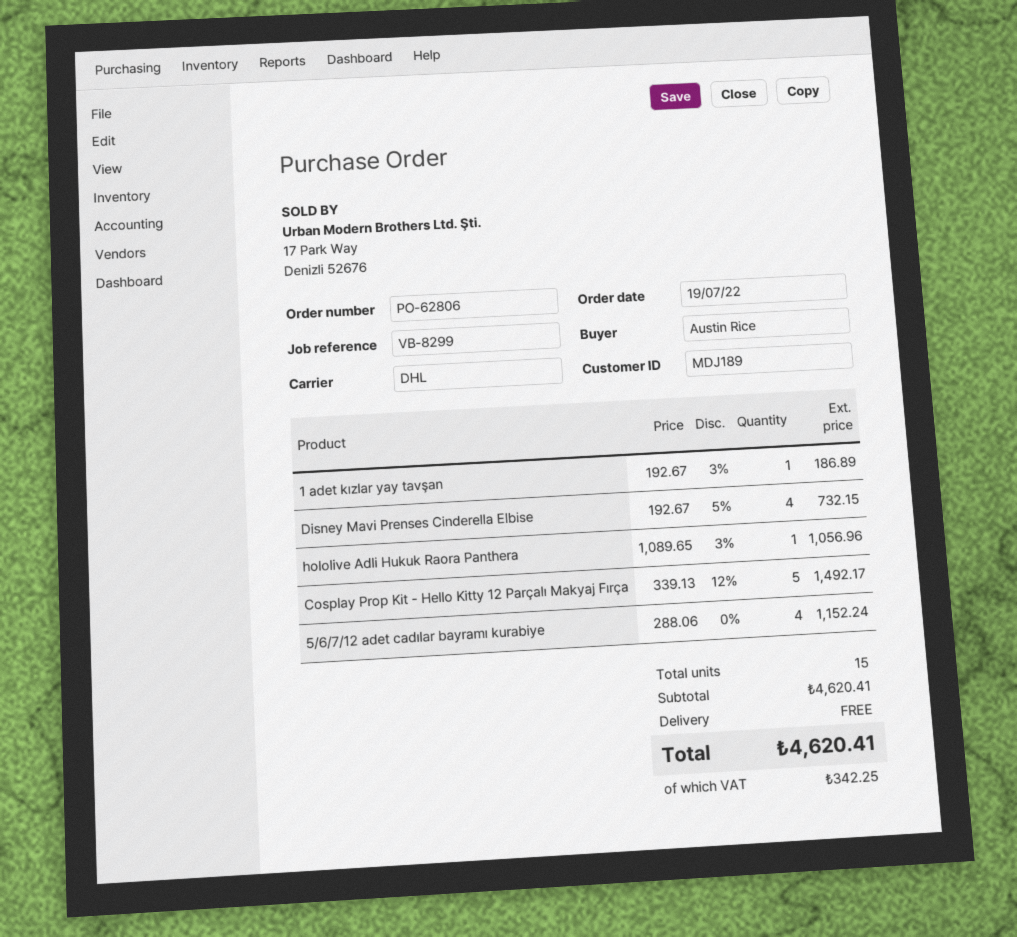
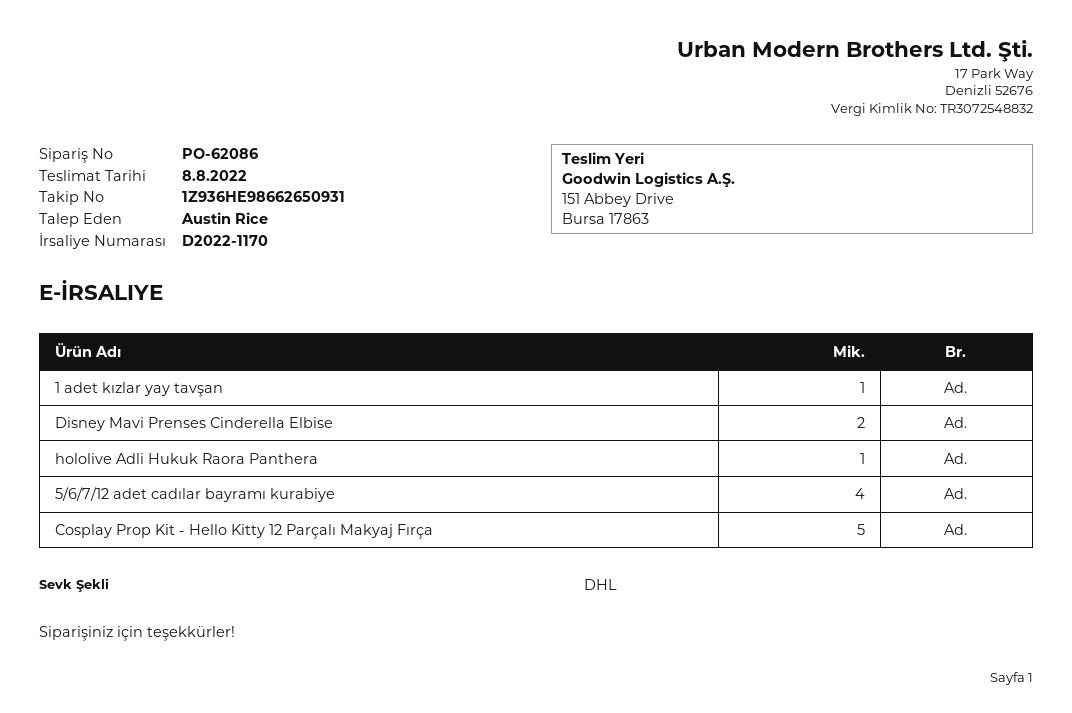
order number: PO-62806 -> PO-62086
Disney Mavi Prenses Cinderella Elbise: 4 -> 2

